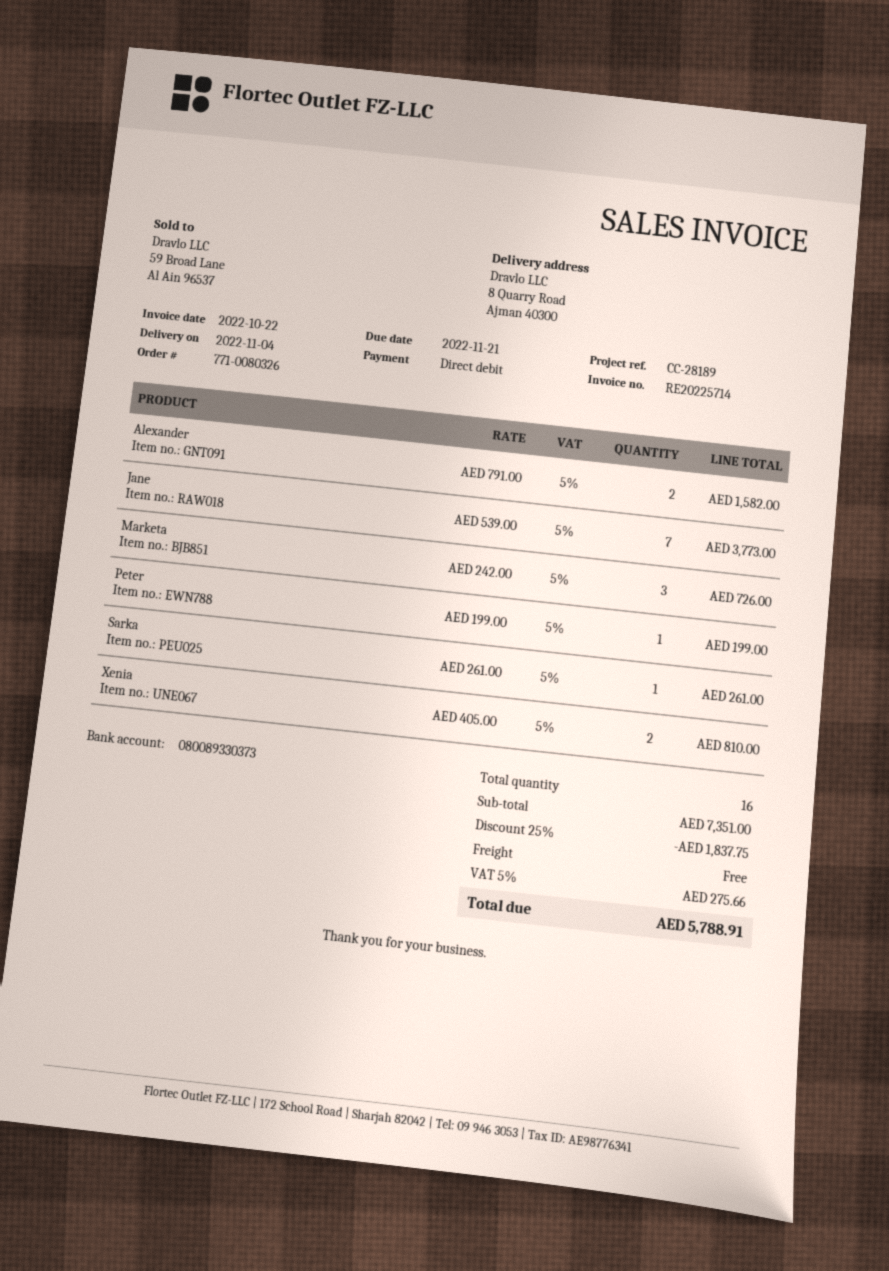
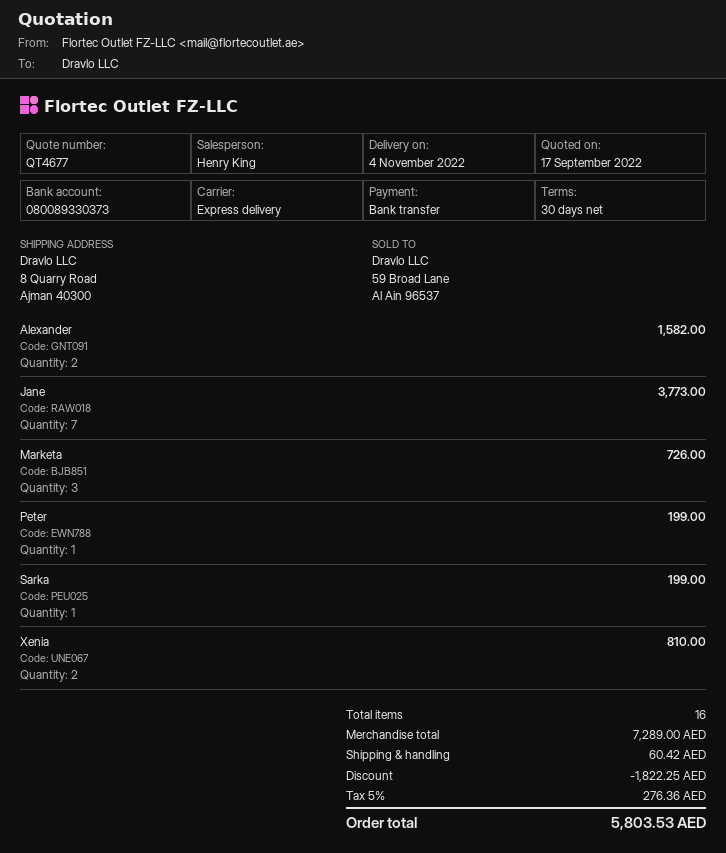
payment method: direct debit -> bank transfer
Sarka: 1 for 261.00 -> 1 for 199.00
subtotal: 7351.00 -> 7289.00
discount: 1837.75 -> 1822.25
shipping: 0.00 -> 60.42
tax: 5% = 275.66 -> 5% = 276.36
total: 5788.91 -> 5803.53

